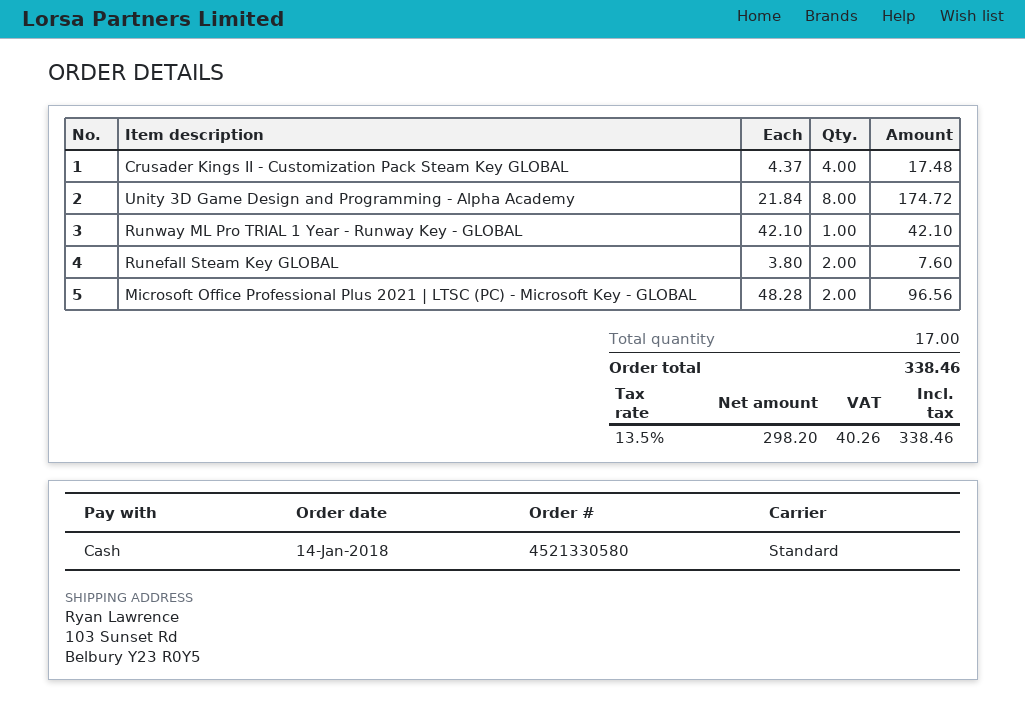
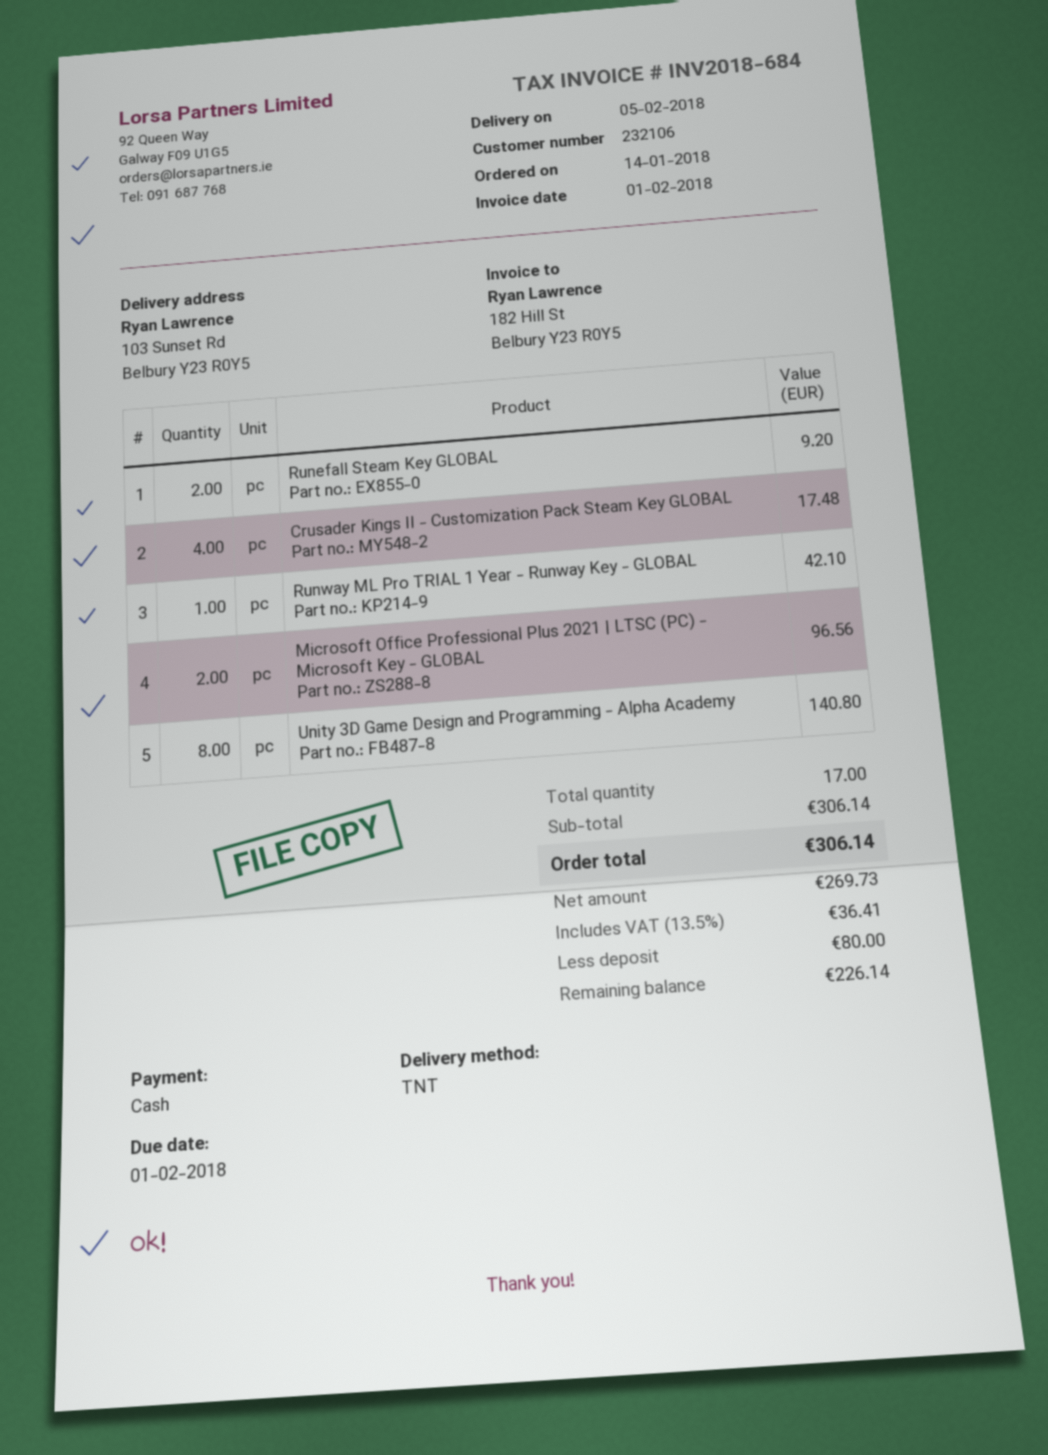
shipping method: standard -> TNT
Unity 3D Game Design and Programming - Alpha Academy: 8 for 174.72 -> 8 for 140.80
Runefall Steam Key GLOBAL: 2 for 7.60 -> 2 for 9.20
net: 298.20 -> 269.73
tax: 13.5% = 40.26 -> 13.5% = 36.41
total: 338.46 -> 306.14

